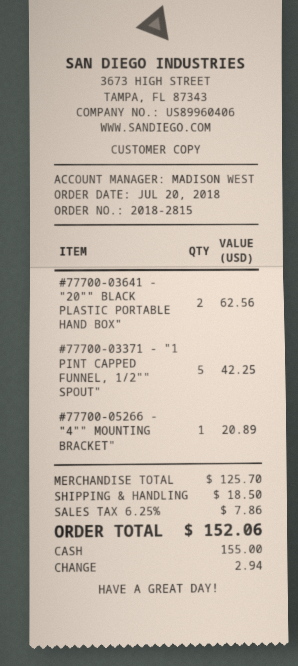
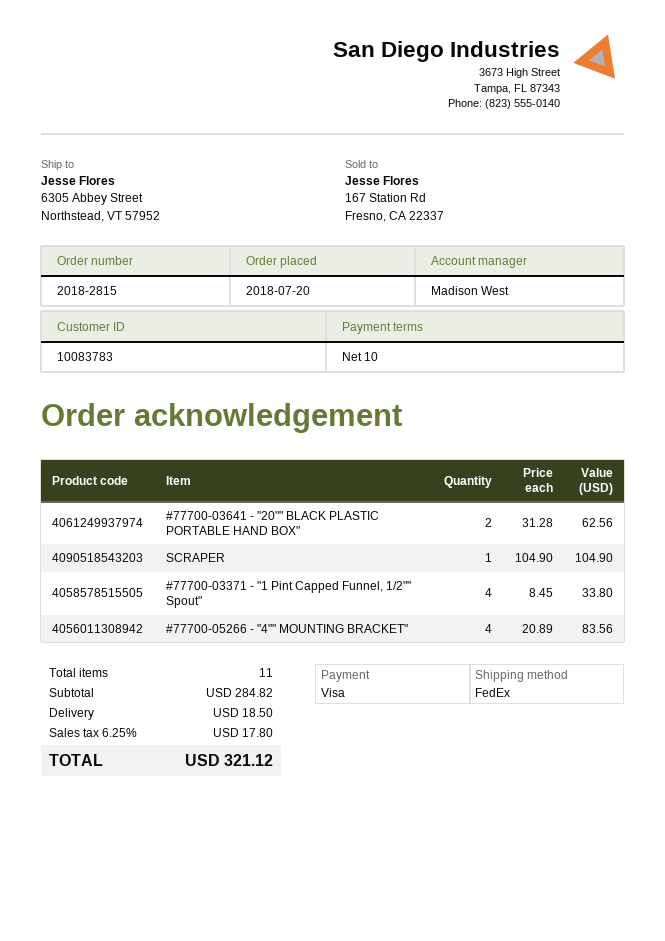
payment method: cash -> Visa
#77700-03371 - "1 PINT CAPPED FUNNEL, 1/2"" SPOUT": 5 for 42.25 -> 4 for 33.80
#77700-05266 - "4"" MOUNTING BRACKET": 1 for 20.89 -> 4 for 83.56
SCRAPER: none -> 1 for 104.90
subtotal: 125.70 -> 284.82
tax: 6.25% = 7.86 -> 6.25% = 17.80
total: 152.06 -> 321.12

